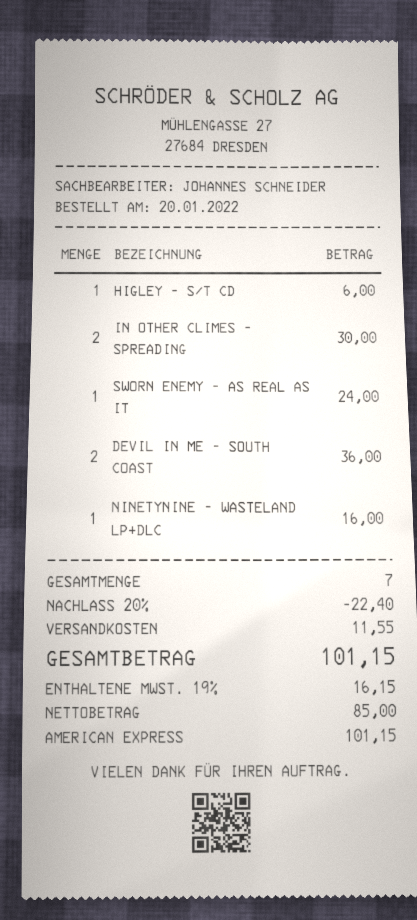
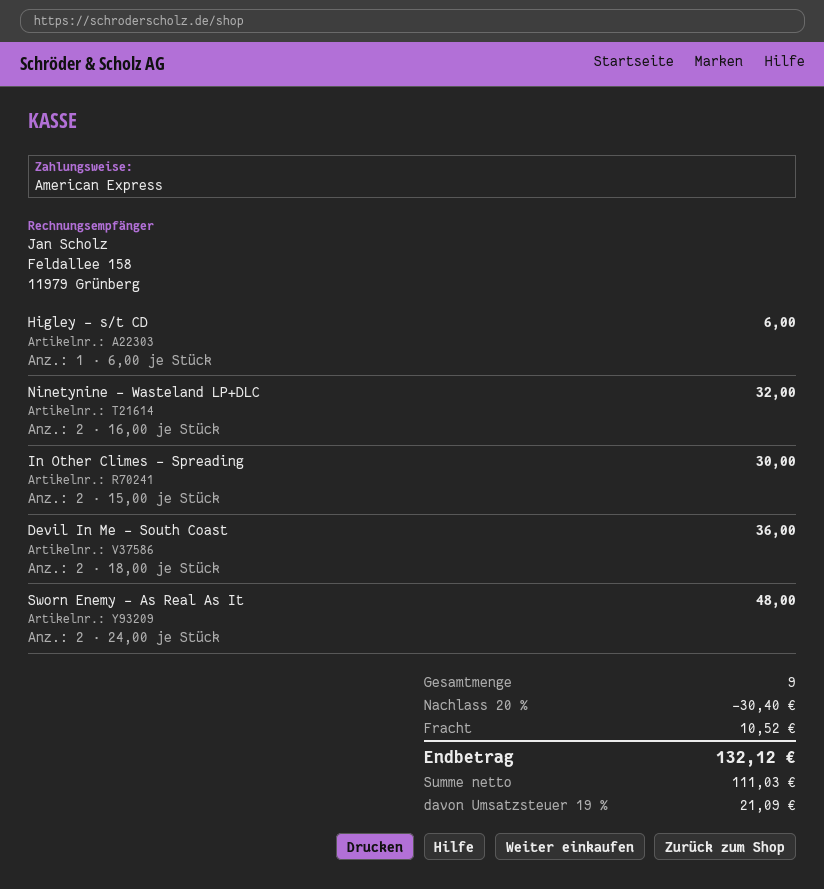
SWORN ENEMY - AS REAL AS IT: 1 for 24.00 -> 2 for 48.00
NINETYNINE - WASTELAND LP+DLC: 1 for 16.00 -> 2 for 32.00
total quantity: 7 -> 9
discount: 20% = 22.40 -> 20% = 30.40
shipping: 11.55 -> 10.52
net: 85.00 -> 111.03
tax: 19% = 16.15 -> 19% = 21.09
total: 101.15 -> 132.12

